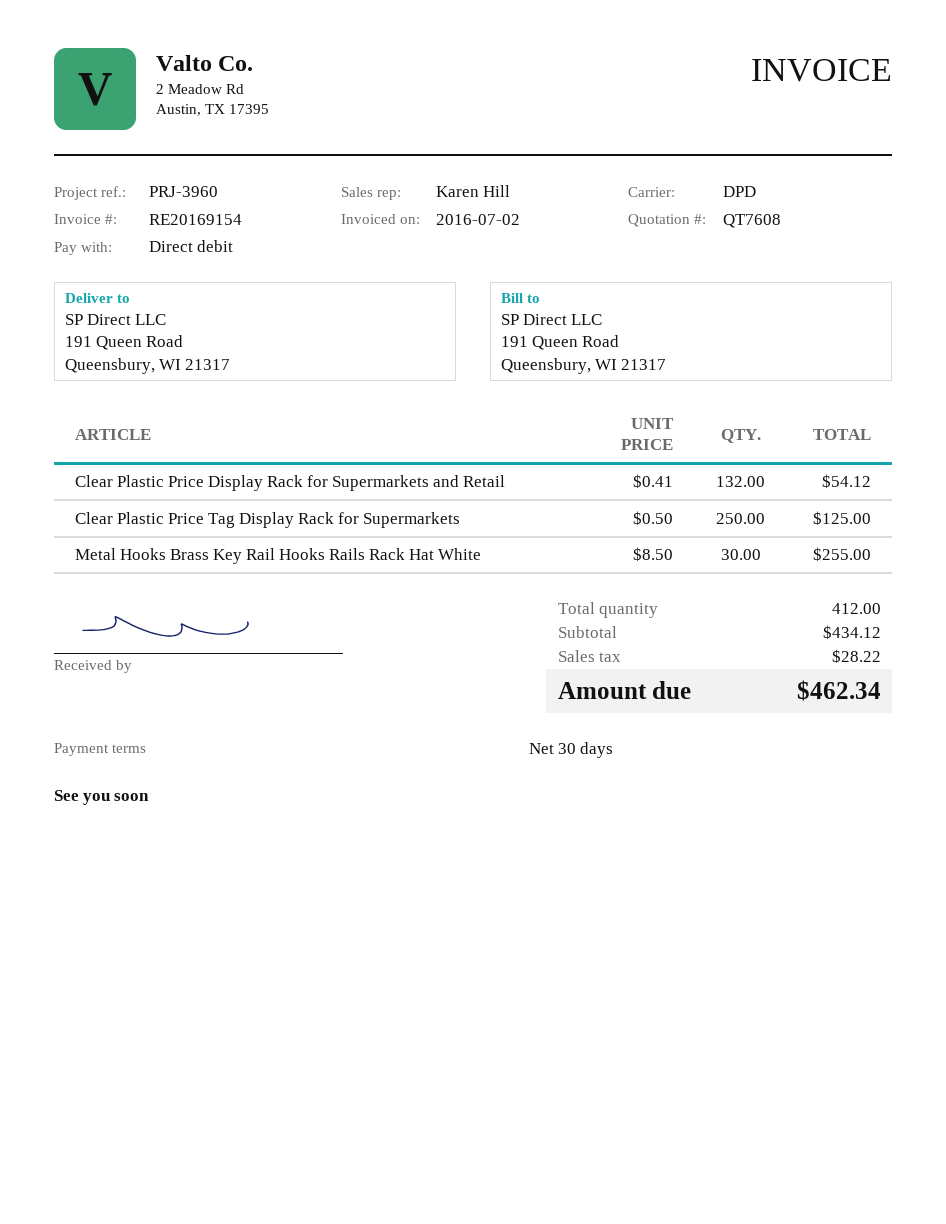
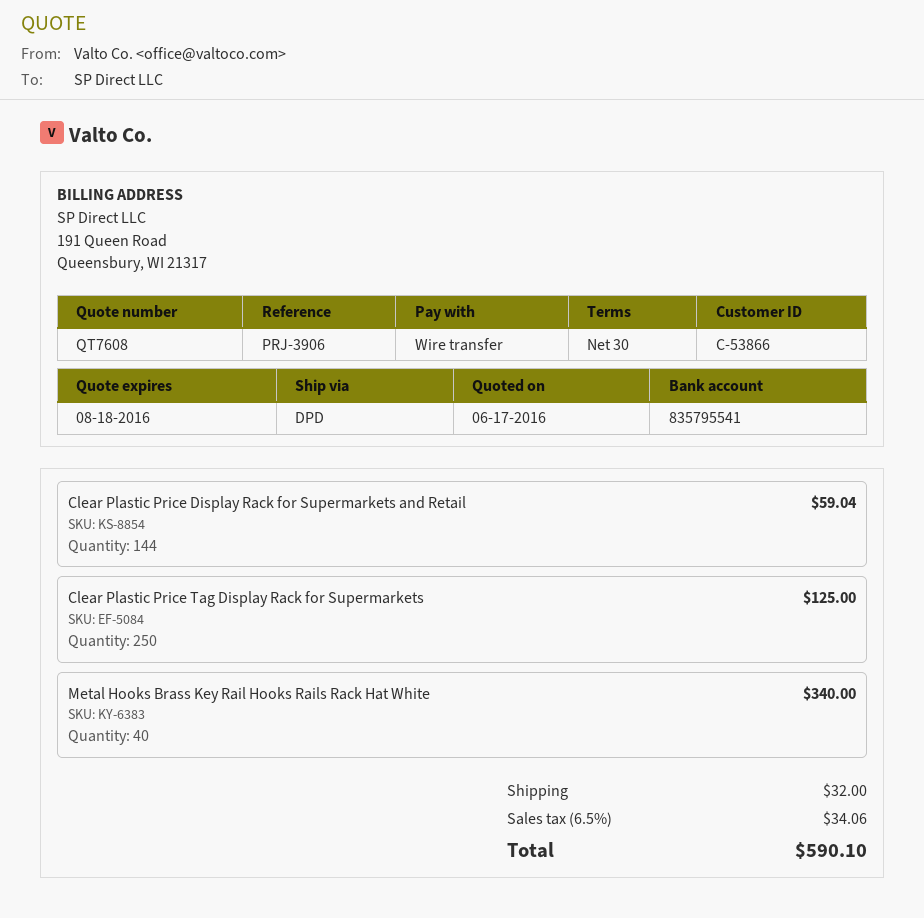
reference: PRJ-3960 -> PRJ-3906
payment method: direct debit -> bank transfer
Clear Plastic Price Display Rack for Supermarkets and Retail: 132 for 54.12 -> 144 for 59.04
Metal Hooks Brass Key Rail Hooks Rails Rack Hat White: 30 for 255.00 -> 40 for 340.00
shipping: none -> 32.00
tax: 28.22 -> 34.06
total: 462.34 -> 590.10

